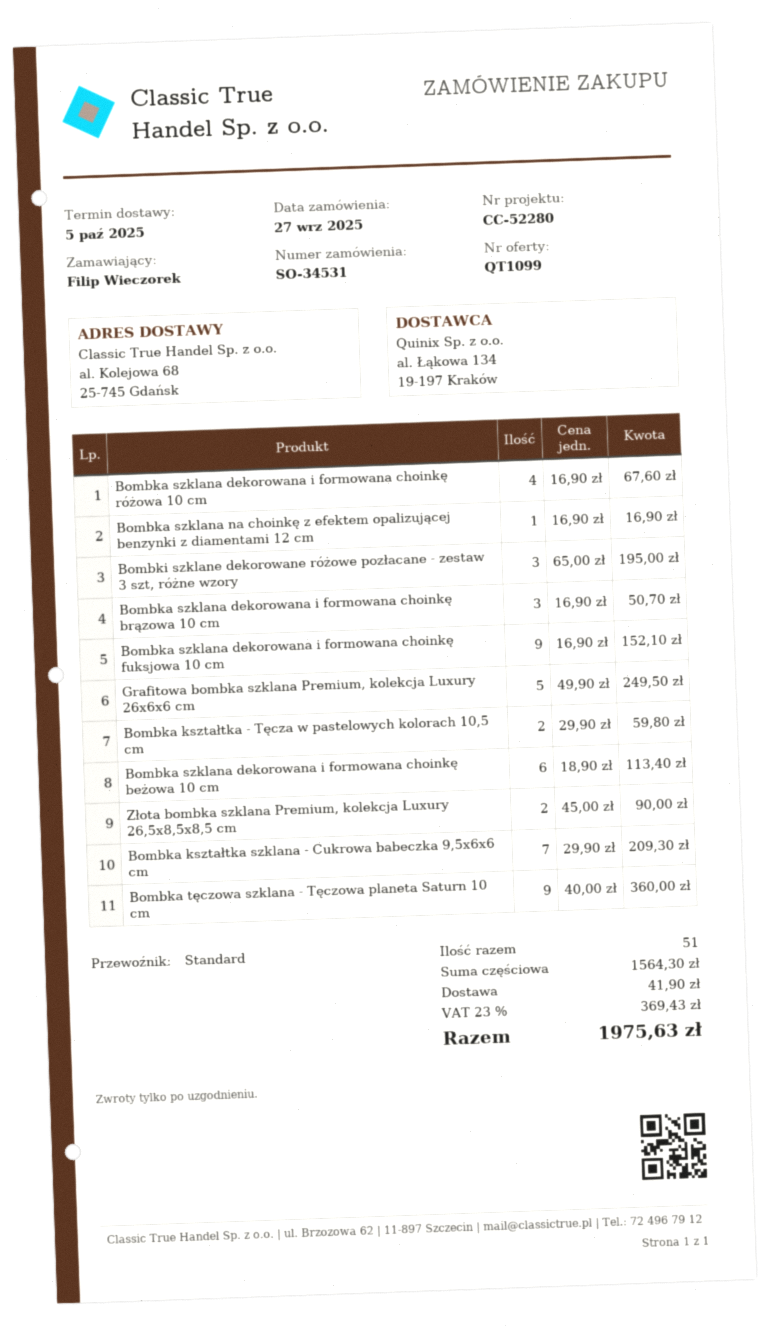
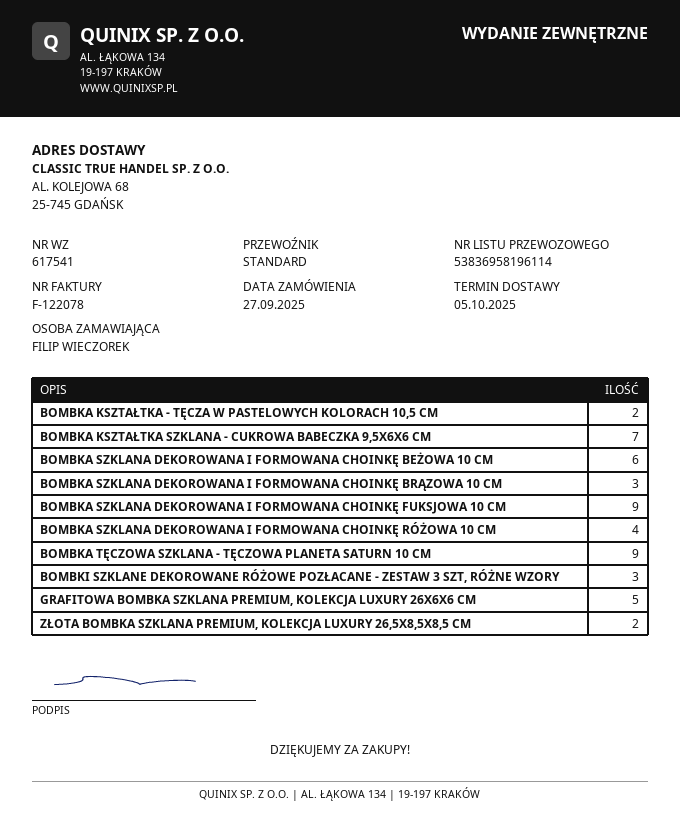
Bombka szklana na choinkę z efektem opalizującej benzynki z diamentami 12 cm: 1 -> none

